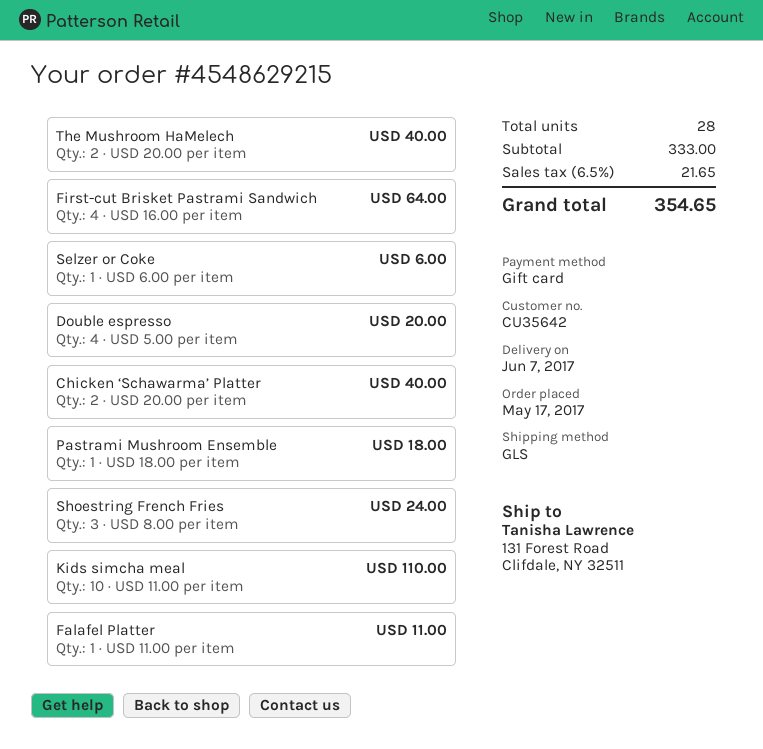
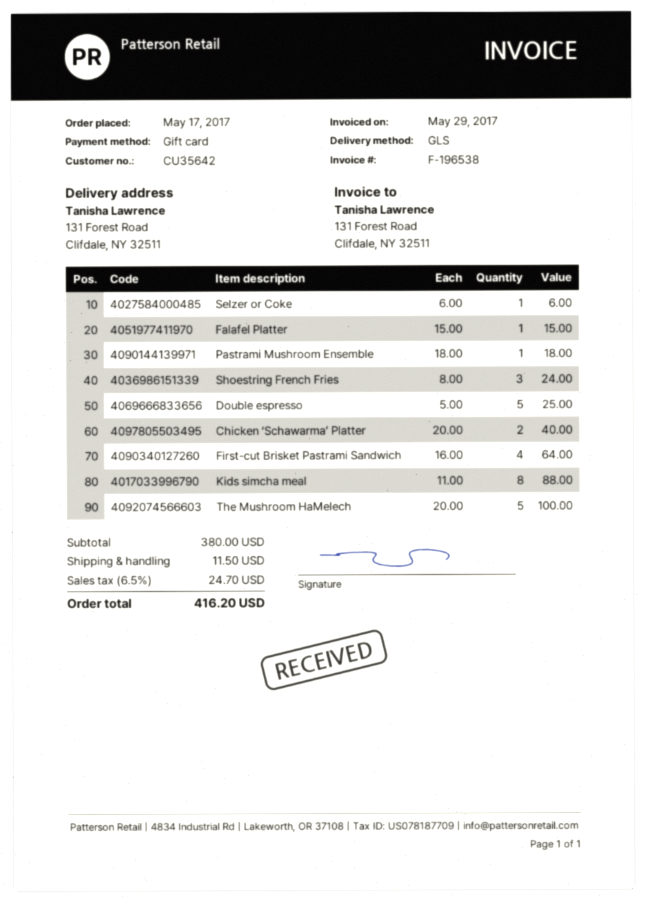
The Mushroom HaMelech: 2 x 20.00 = 40.00 -> 5 x 20.00 = 100.00
Double espresso: 4 x 5.00 = 20.00 -> 5 x 5.00 = 25.00
Kids simcha meal: 10 x 11.00 = 110.00 -> 8 x 11.00 = 88.00
Falafel Platter: 1 x 11.00 = 11.00 -> 1 x 15.00 = 15.00
subtotal: 333.00 -> 380.00
shipping: none -> 11.50
tax: 6.5% = 21.65 -> 6.5% = 24.70
total: 354.65 -> 416.20

